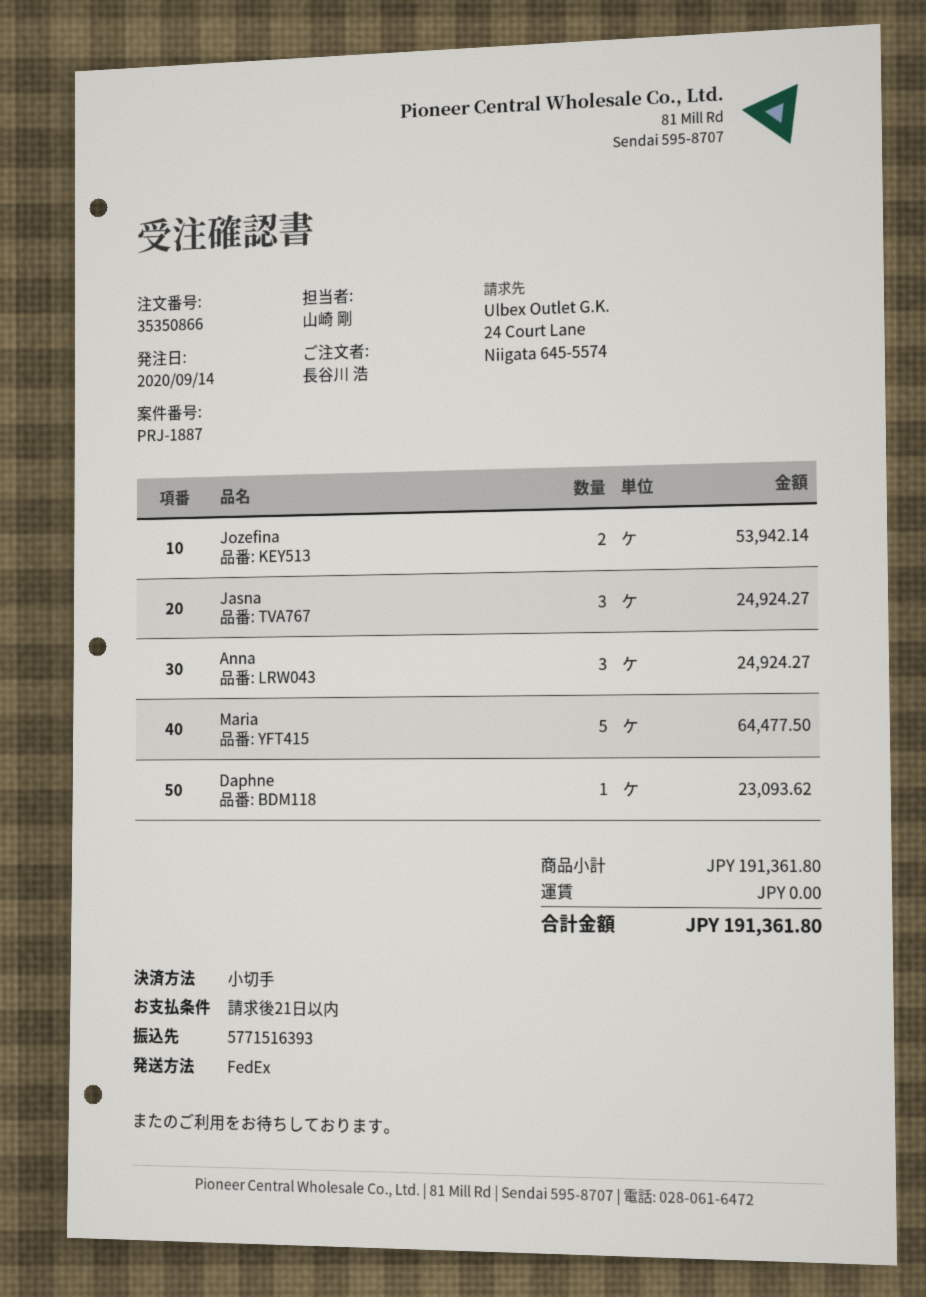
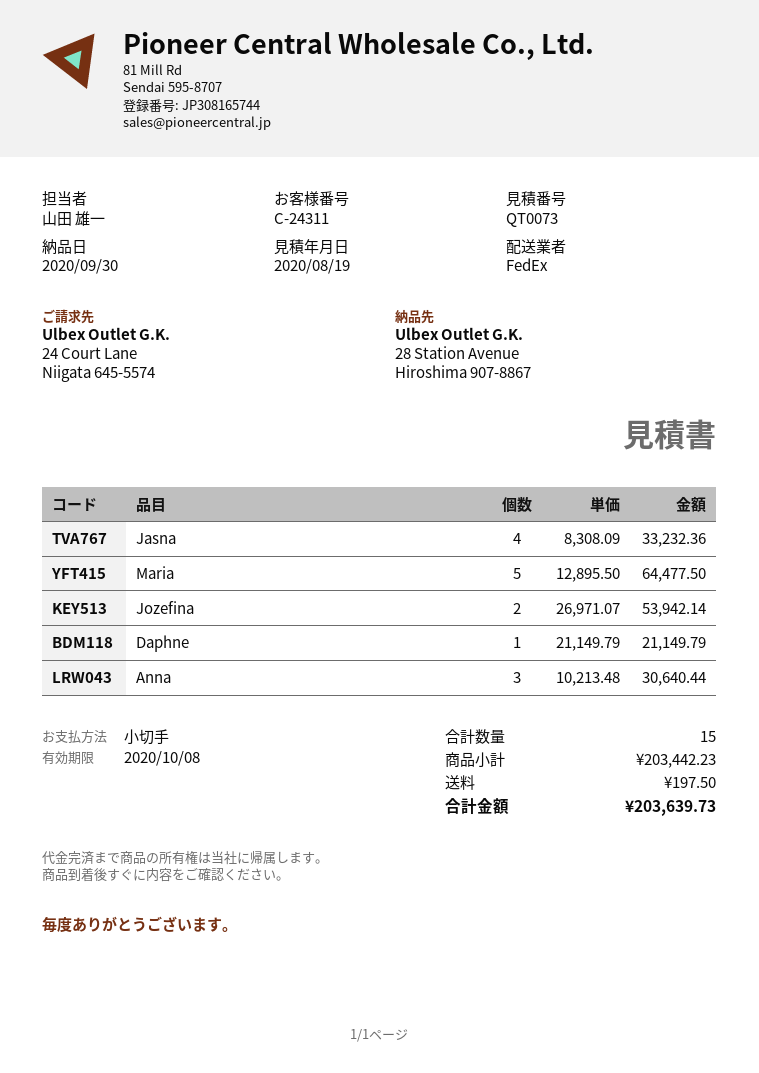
sales rep: 山崎 剛 -> 山田 雄一
Jasna: 3 for 24924.27 -> 4 for 33232.36
Anna: 3 for 24924.27 -> 3 for 30640.44
Daphne: 1 for 23093.62 -> 1 for 21149.79
subtotal: 191361.80 -> 203442.23
shipping: 0.00 -> 197.50
total: 191361.80 -> 203639.73

